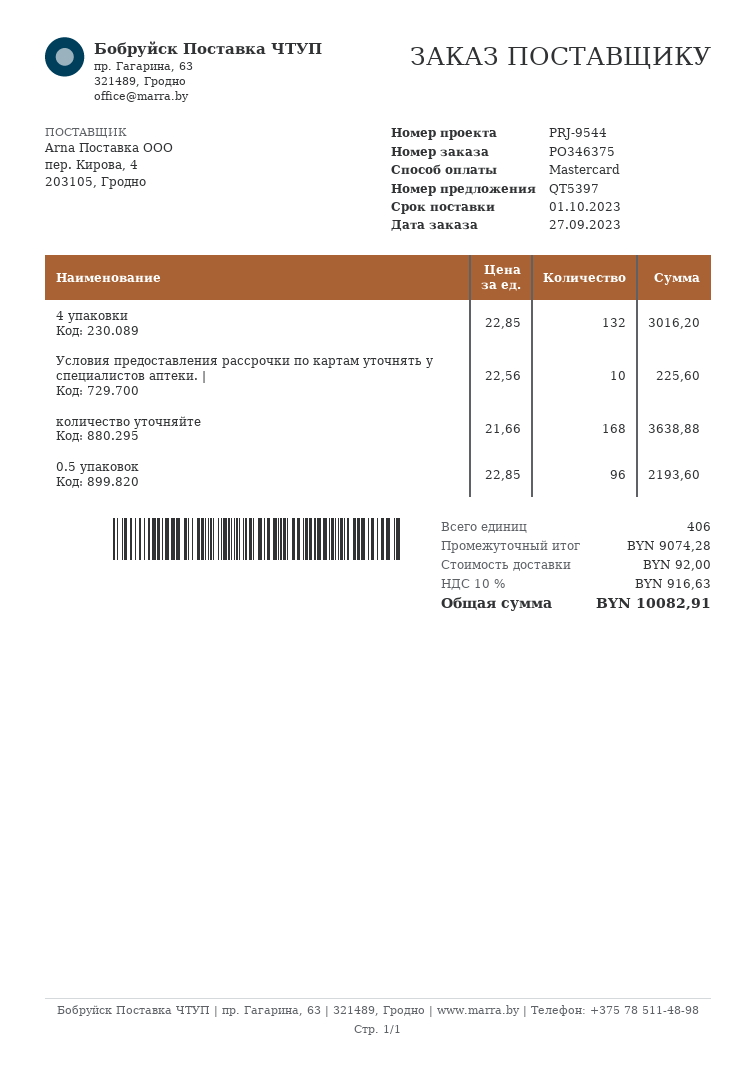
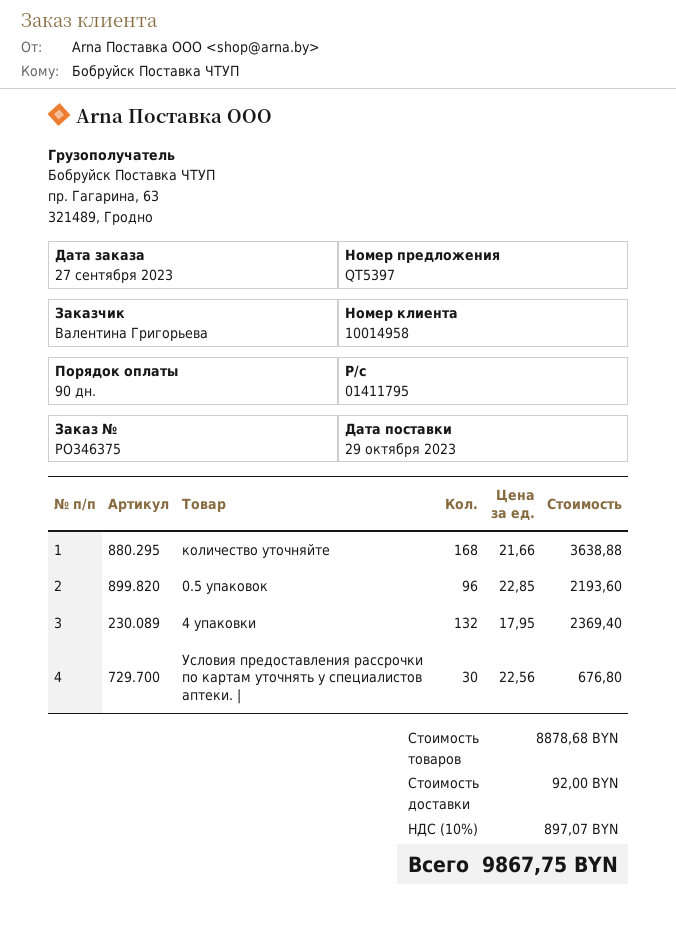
delivery date: 2023-10-01 -> 2023-10-29
4 упаковки: 132 x 22.85 = 3016.20 -> 132 x 17.95 = 2369.40
Условия предоставления рассрочки по картам уточнять у специалистов аптеки. |: 10 x 22.56 = 225.60 -> 30 x 22.56 = 676.80
subtotal: 9074.28 -> 8878.68
tax: 10% = 916.63 -> 10% = 897.07
total: 10082.91 -> 9867.75

